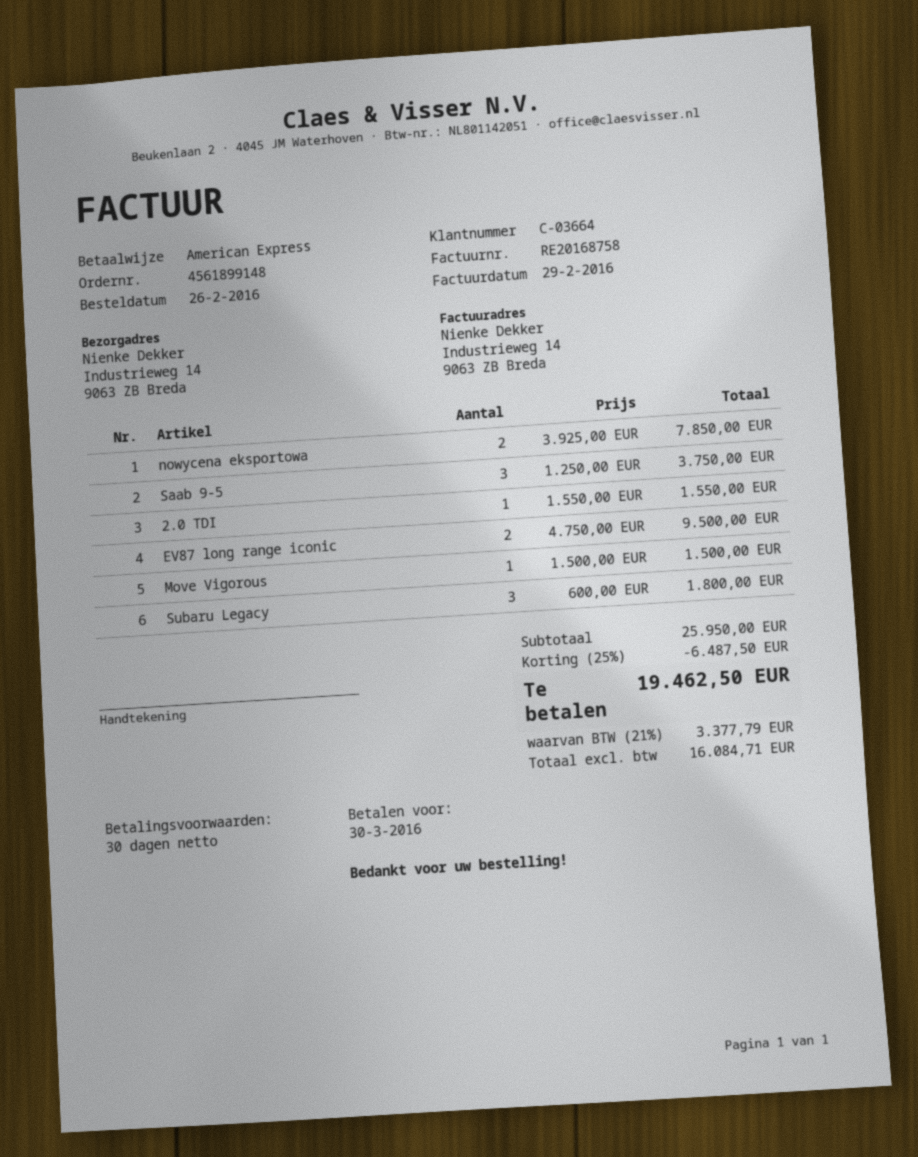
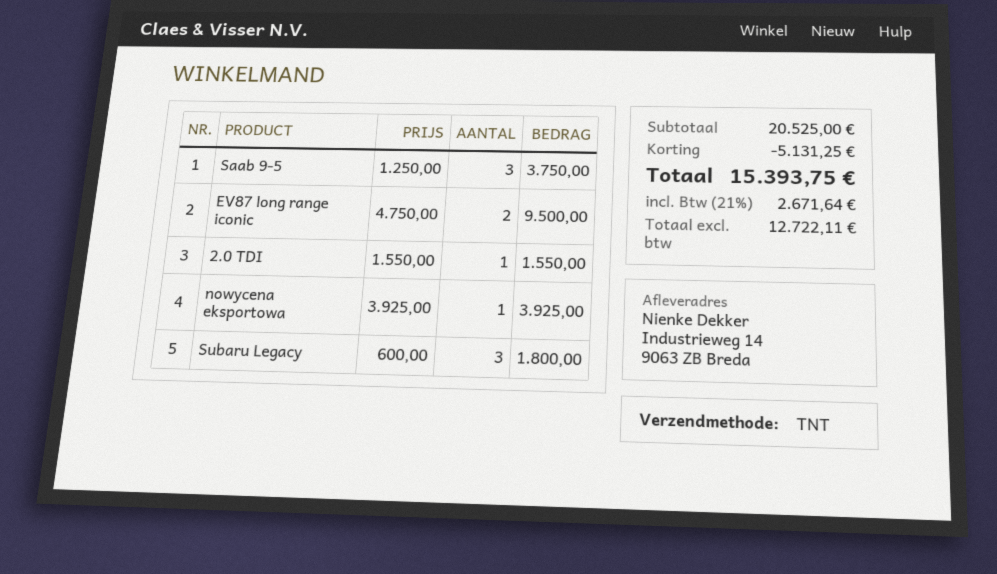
nowycena eksportowa: 2 x 3925.00 = 7850.00 -> 1 x 3925.00 = 3925.00
Move Vigorous: 1 x 1500.00 = 1500.00 -> none
subtotal: 25950.00 -> 20525.00
discount: 6487.50 -> 5131.25
net: 16084.71 -> 12722.11
tax: 21% = 3377.79 -> 21% = 2671.64
total: 19462.50 -> 15393.75

